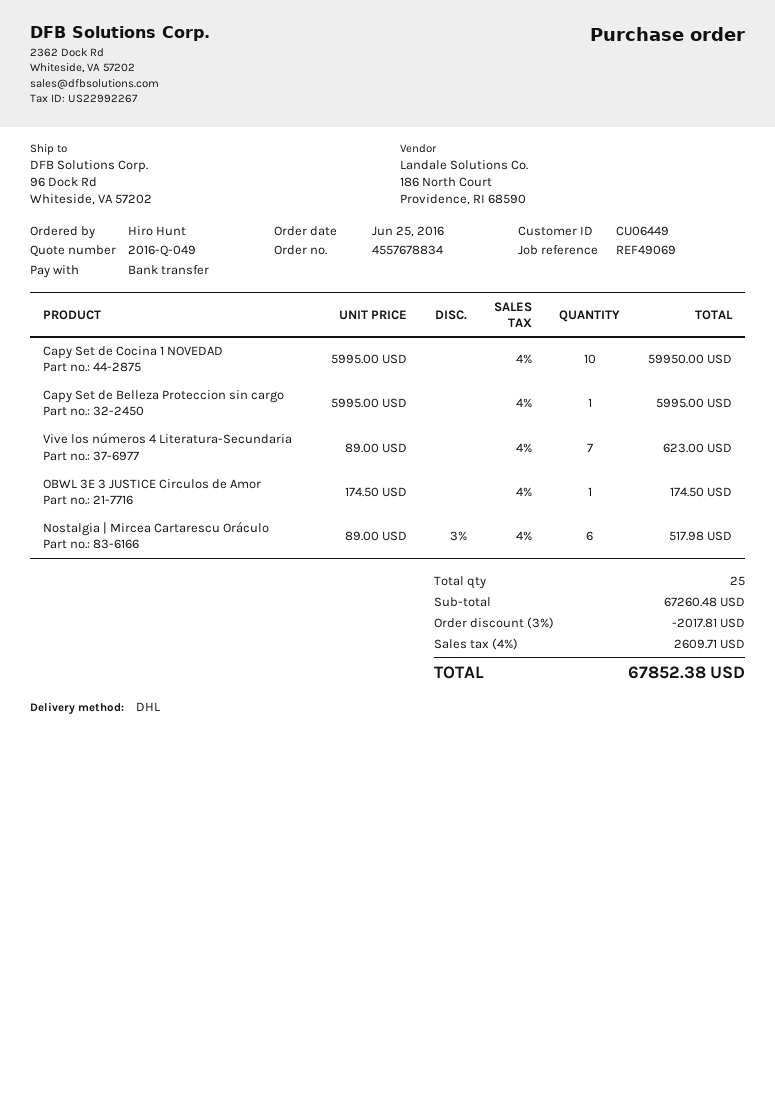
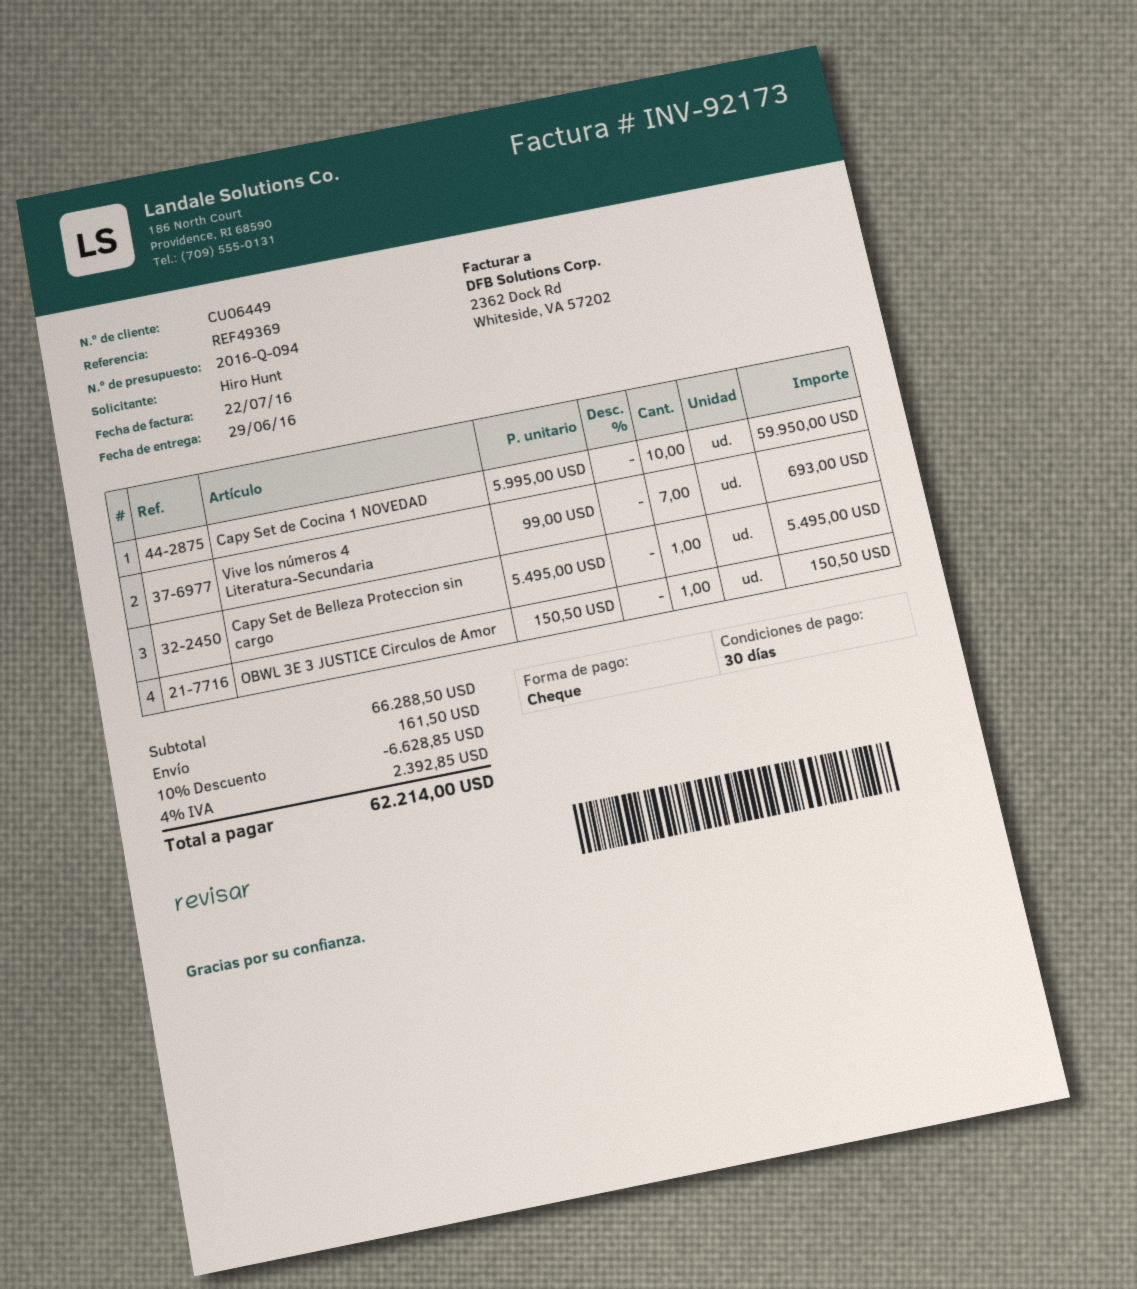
quote number: 2016-Q-049 -> 2016-Q-094
reference: REF49069 -> REF49369
payment method: bank transfer -> cheque
Capy Set de Belleza Proteccion sin cargo: 1 x 5995.00 = 5995.00 -> 1 x 5495.00 = 5495.00
Vive los números 4 Literatura-Secundaria: 7 x 89.00 = 623.00 -> 7 x 99.00 = 693.00
OBWL 3E 3 JUSTICE Circulos de Amor: 1 x 174.50 = 174.50 -> 1 x 150.50 = 150.50
Nostalgia | Mircea Cartarescu Oráculo: 6 x 89.00 - 3% = 517.98 -> none
subtotal: 67260.48 -> 66288.50
discount: 3% = 2017.81 -> 10% = 6628.85
shipping: none -> 161.50
tax: 4% = 2609.71 -> 4% = 2392.85
total: 67852.38 -> 62214.00

